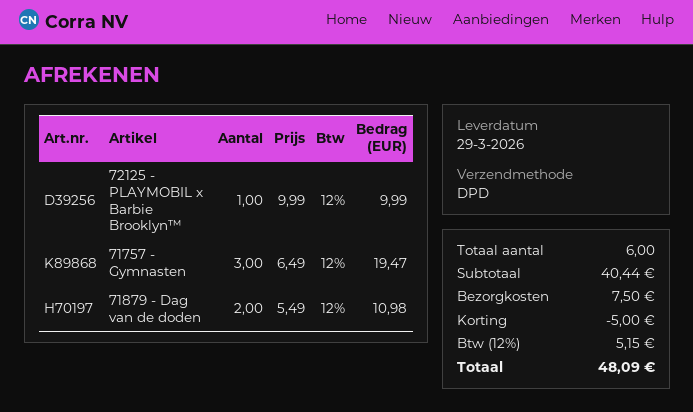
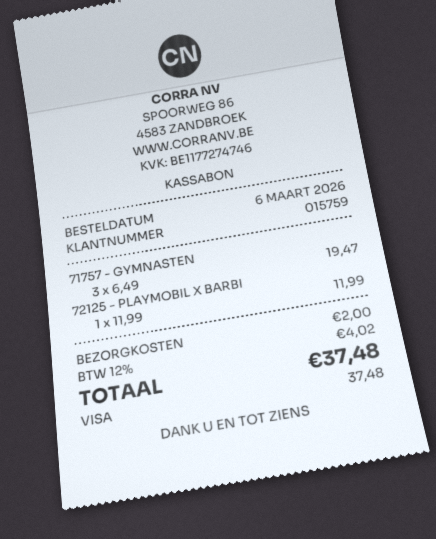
72125 - PLAYMOBIL x Barbie Brooklyn™: 1 x 9.99 = 9.99 -> 1 x 11.99 = 11.99
71879 - Dag van de doden: 2 x 5.49 = 10.98 -> none
discount: 5.00 -> none
shipping: 7.50 -> 2.00
tax: 12% = 5.15 -> 12% = 4.02
total: 48.09 -> 37.48

